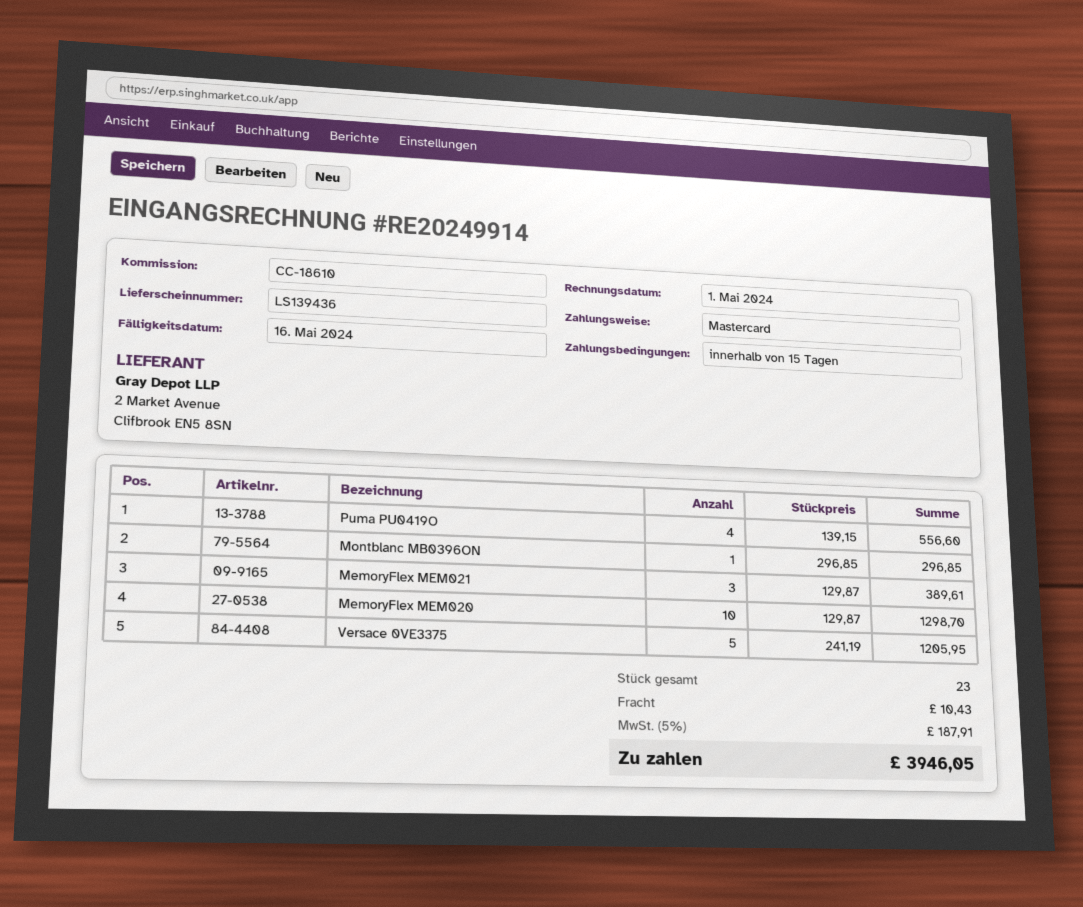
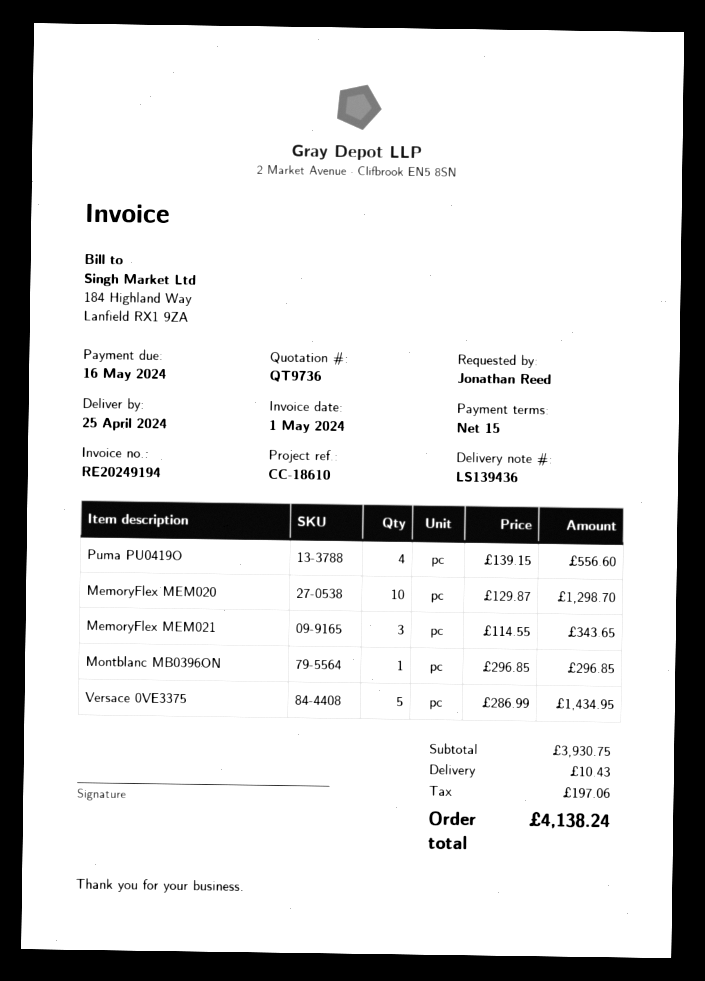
invoice number: RE20249914 -> RE20249194
MemoryFlex MEM021: 3 x 129.87 = 389.61 -> 3 x 114.55 = 343.65
Versace 0VE3375: 5 x 241.19 = 1205.95 -> 5 x 286.99 = 1434.95
tax: 187.91 -> 197.06
total: 3946.05 -> 4138.24

